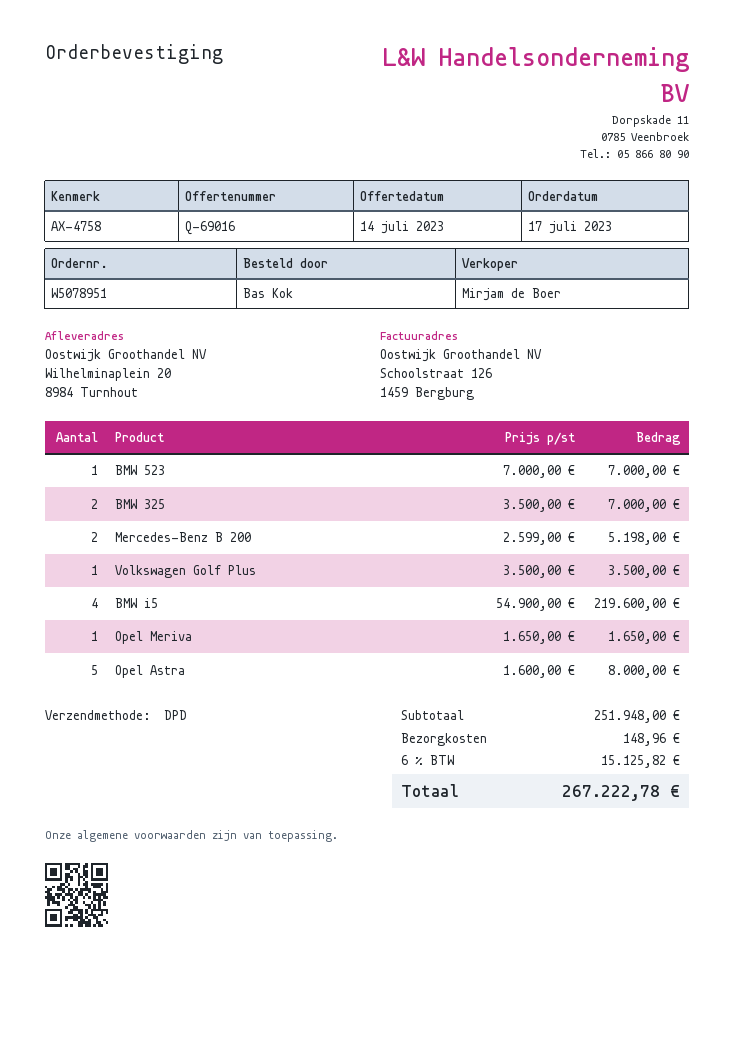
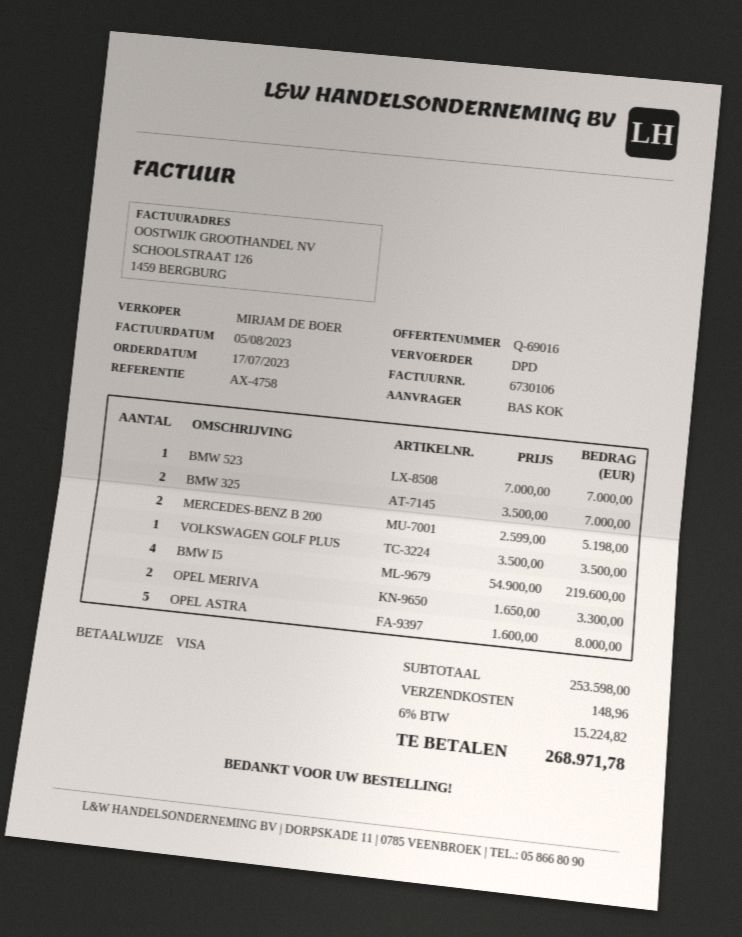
Opel Meriva: 1 x 1650.00 = 1650.00 -> 2 x 1650.00 = 3300.00
subtotal: 251948.00 -> 253598.00
tax: 6% = 15125.82 -> 6% = 15224.82
total: 267222.78 -> 268971.78

